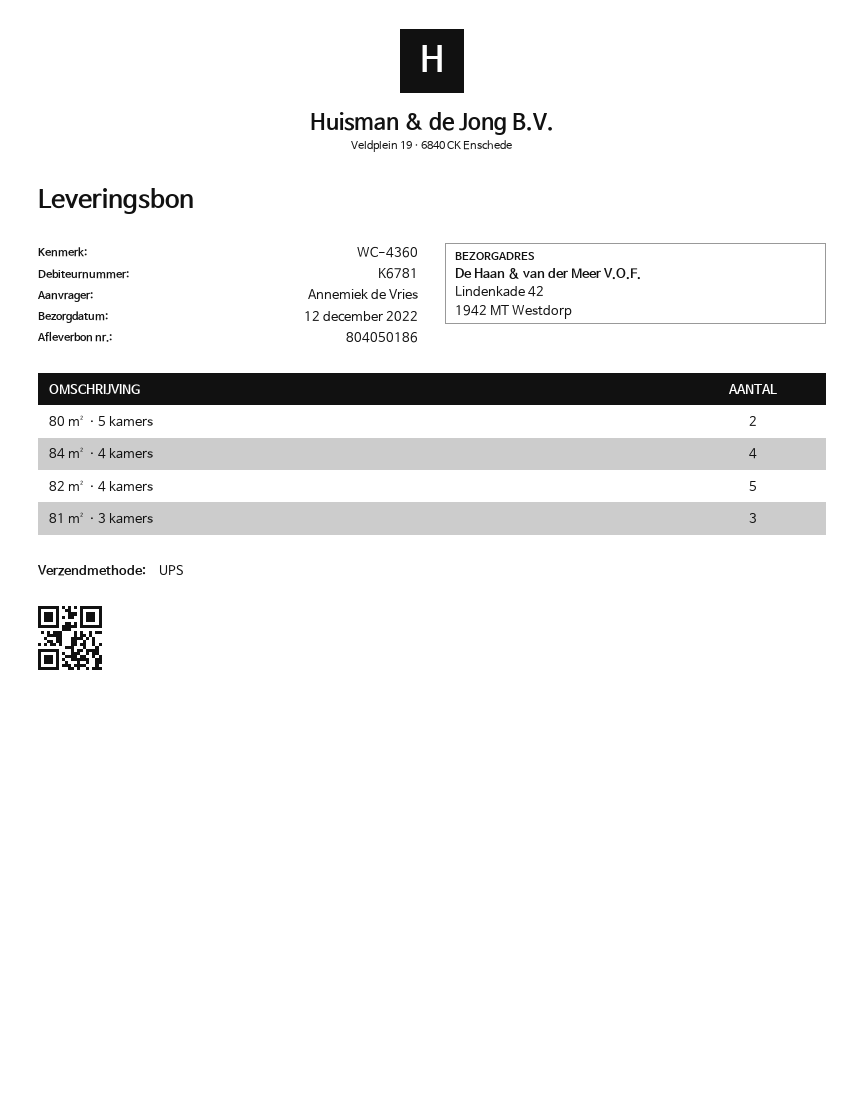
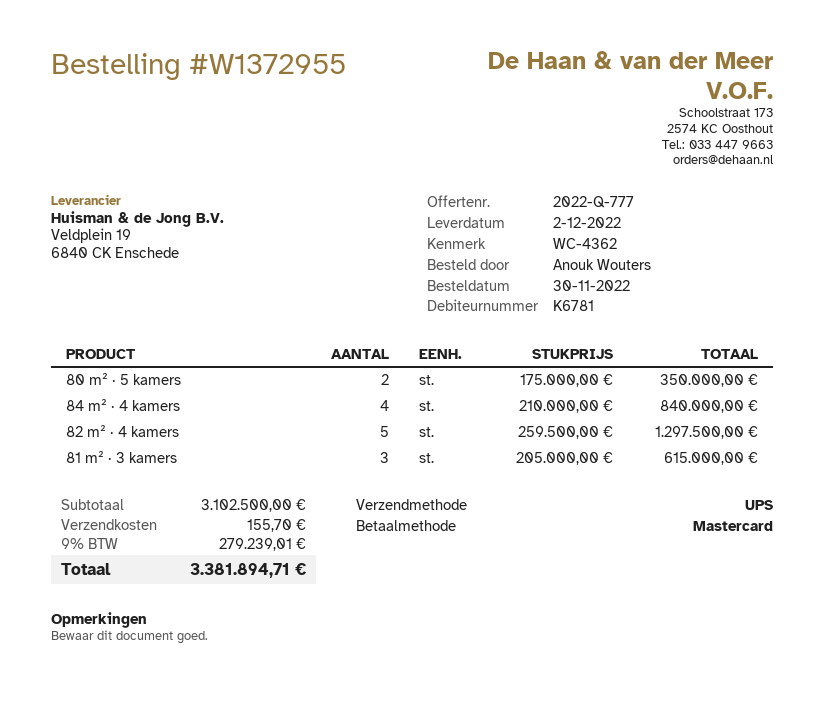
delivery date: 2022-12-12 -> 2022-12-02
reference: WC-4360 -> WC-4362
ordered by: Annemiek de Vries -> Anouk Wouters

